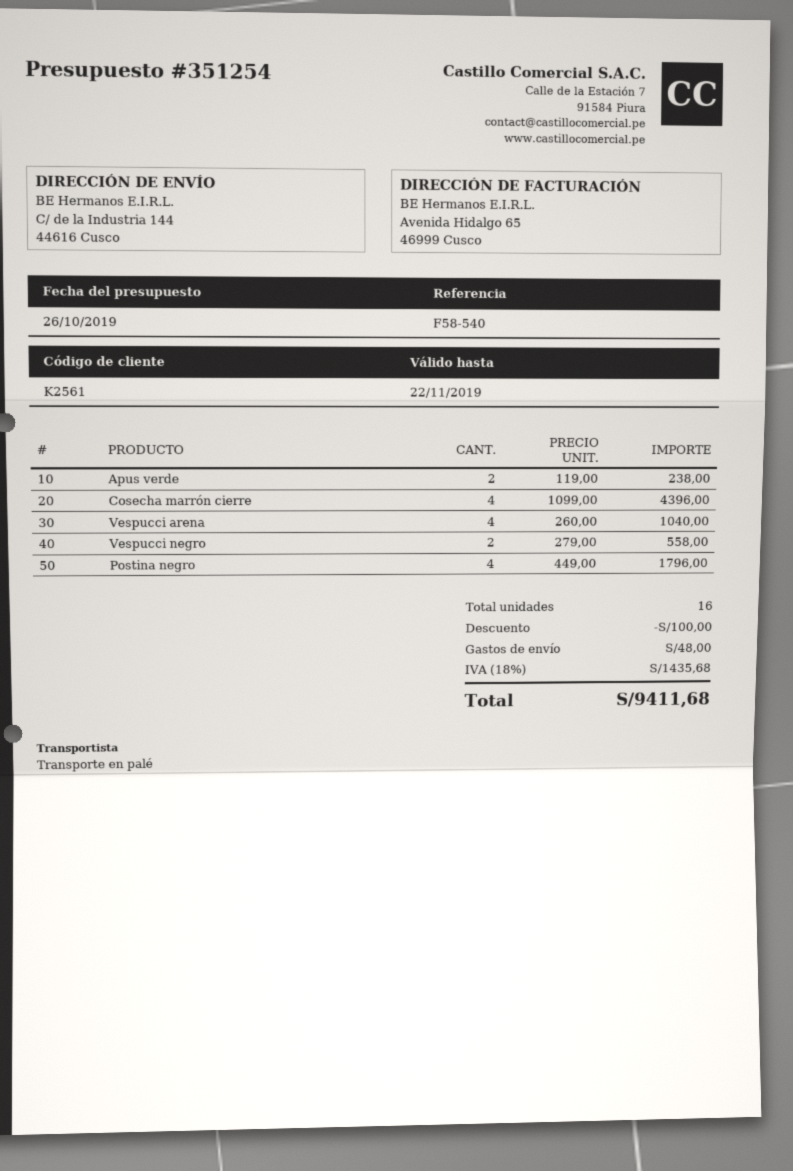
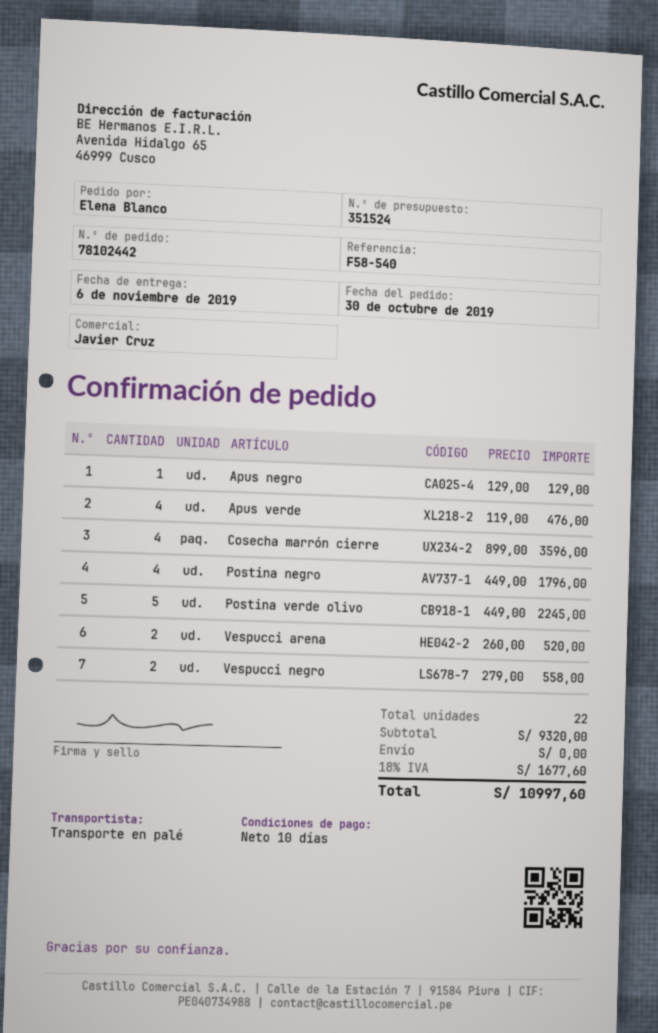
quote number: 351254 -> 351524
Apus verde: 2 x 119.00 = 238.00 -> 4 x 119.00 = 476.00
Cosecha marrón cierre: 4 x 1099.00 = 4396.00 -> 4 x 899.00 = 3596.00
Vespucci arena: 4 x 260.00 = 1040.00 -> 2 x 260.00 = 520.00
Apus negro: none -> 1 x 129.00 = 129.00
Postina verde olivo: none -> 5 x 449.00 = 2245.00
total quantity: 16 -> 22
discount: 100.00 -> none
shipping: 48.00 -> 0.00
tax: 18% = 1435.68 -> 18% = 1677.60
total: 9411.68 -> 10997.60

